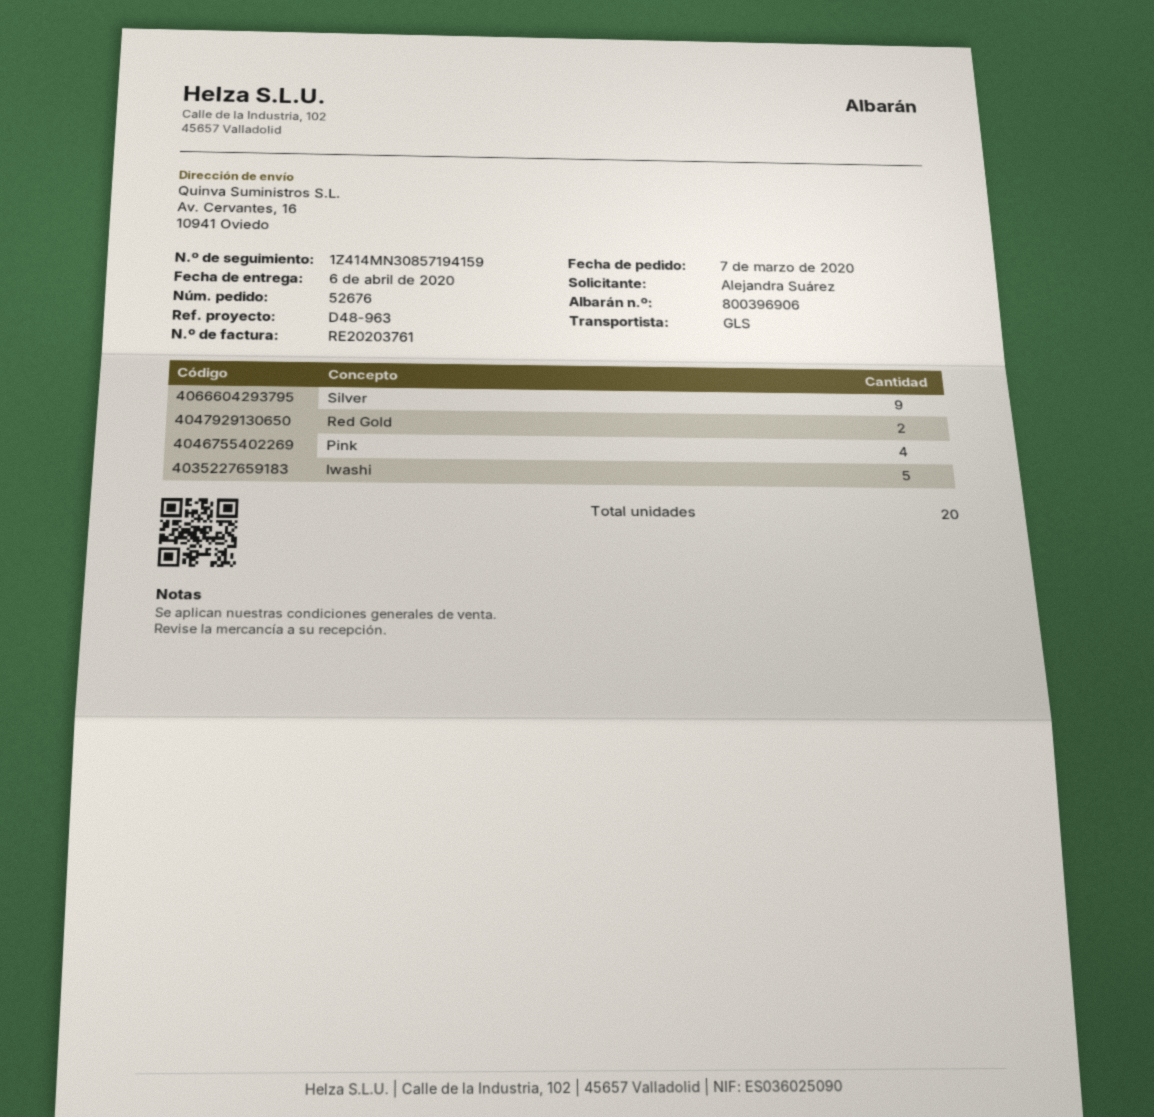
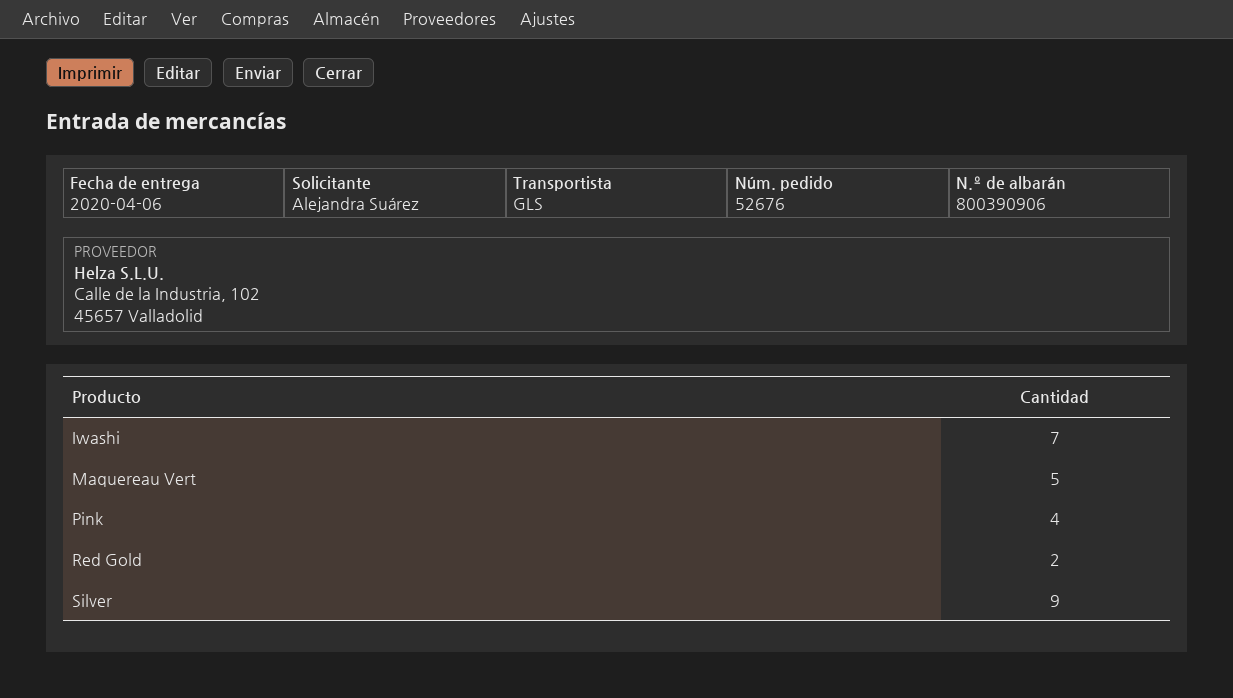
delivery note number: 800396906 -> 800390906
Iwashi: 5 -> 7
Maquereau Vert: none -> 5

